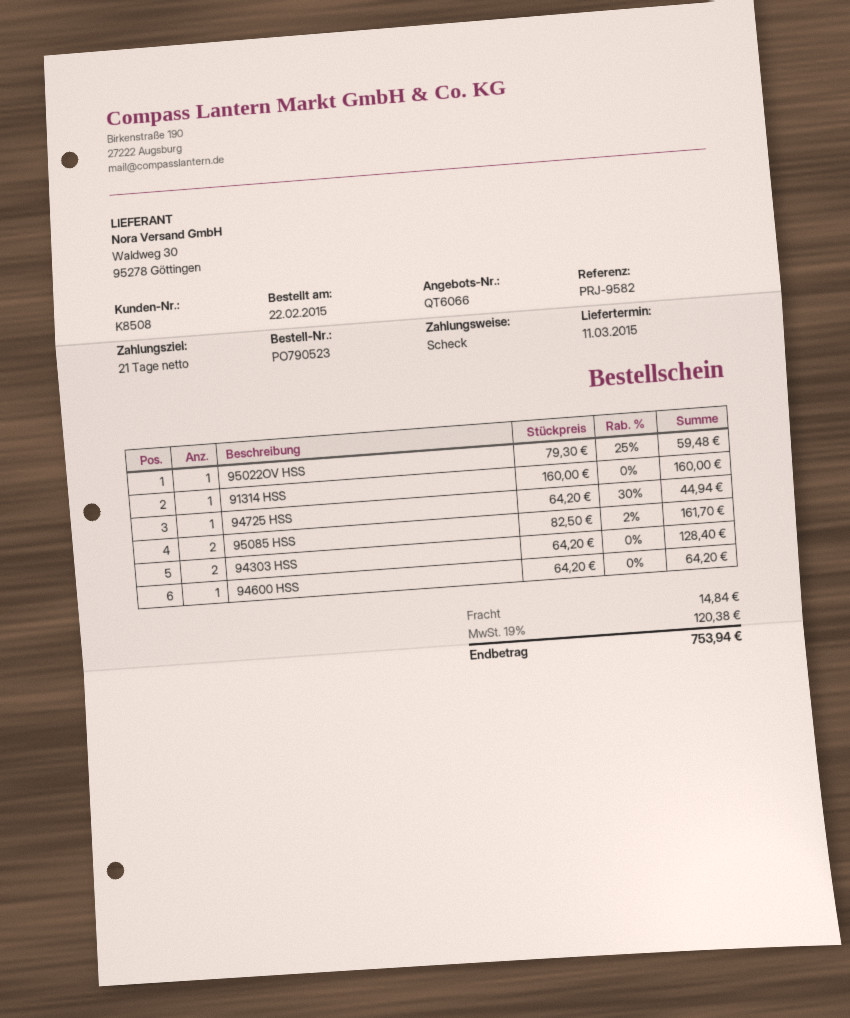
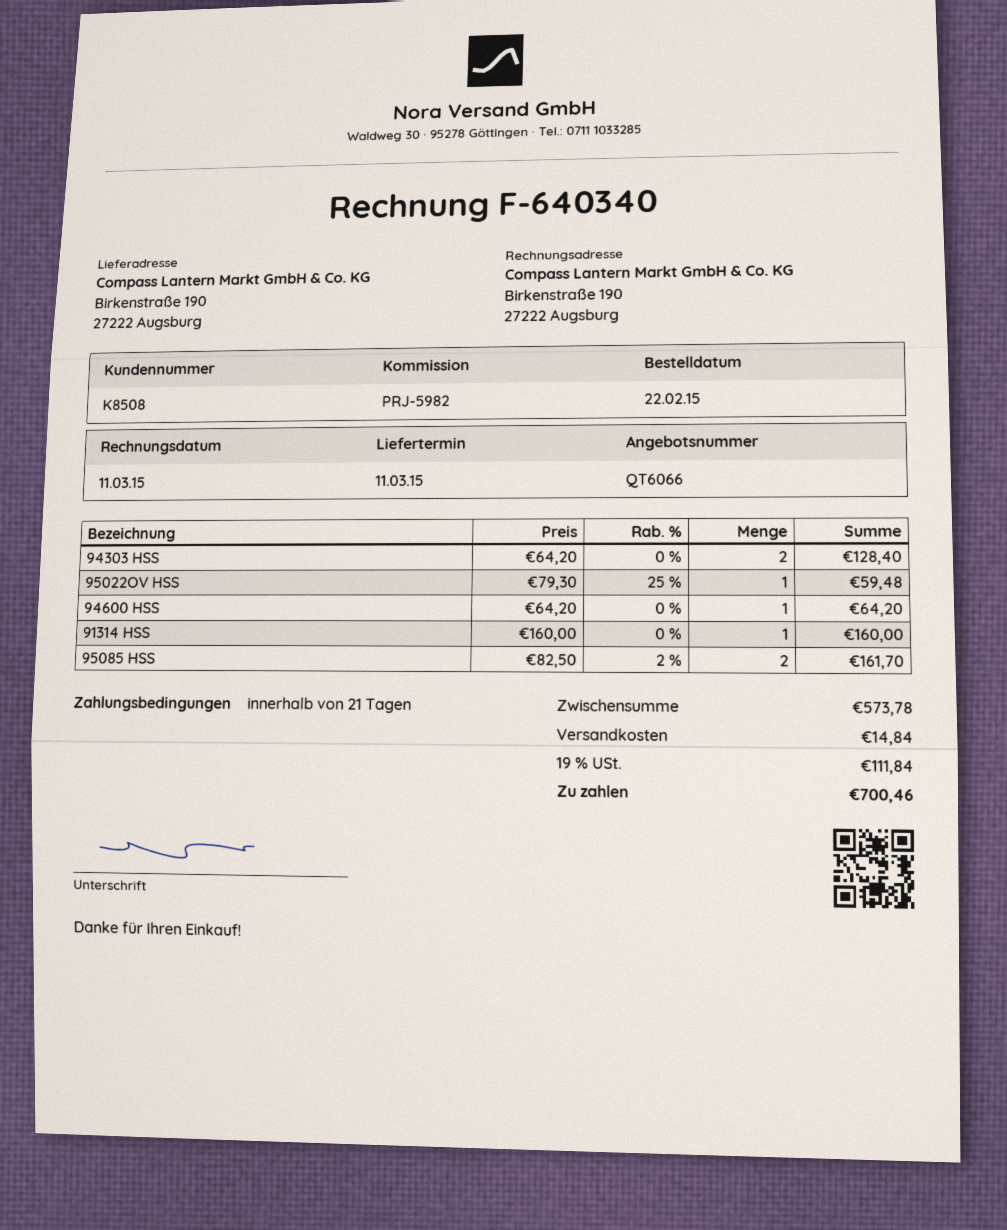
reference: PRJ-9582 -> PRJ-5982
94725 HSS: 1 x 64.20 - 30% = 44.94 -> none
tax: 19% = 120.38 -> 19% = 111.84
total: 753.94 -> 700.46

